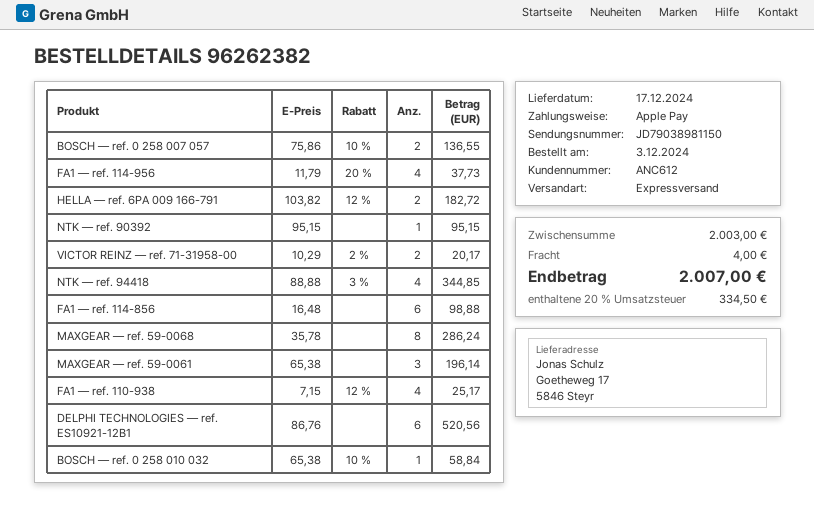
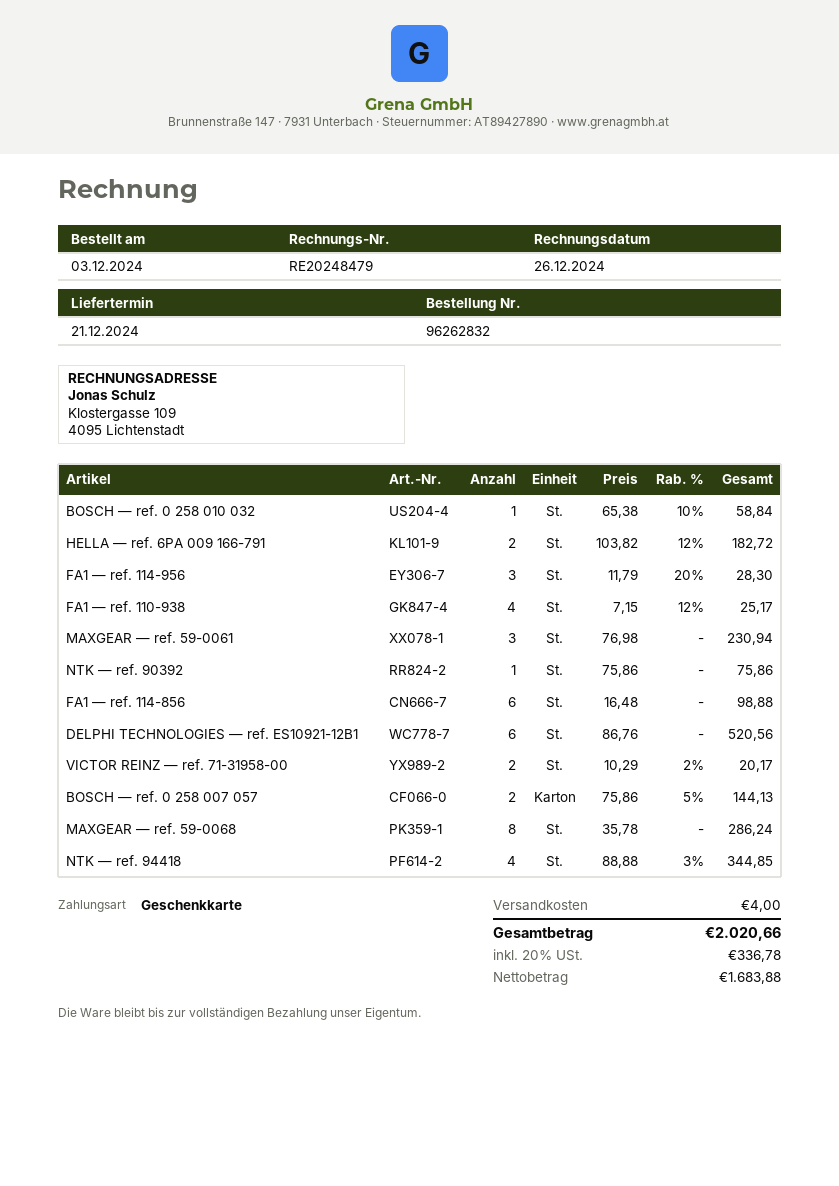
order number: 96262382 -> 96262832
delivery date: 2024-12-17 -> 2024-12-21
payment method: Apple Pay -> gift card
BOSCH — ref. 0 258 007 057: 2 x 75.86 - 10% = 136.55 -> 2 x 75.86 - 5% = 144.13
FA1 — ref. 114-956: 4 x 11.79 - 20% = 37.73 -> 3 x 11.79 - 20% = 28.30
NTK — ref. 90392: 1 x 95.15 = 95.15 -> 1 x 75.86 = 75.86
MAXGEAR — ref. 59-0061: 3 x 65.38 = 196.14 -> 3 x 76.98 = 230.94
tax: 20% = 334.50 -> 20% = 336.78
total: 2007.00 -> 2020.66

